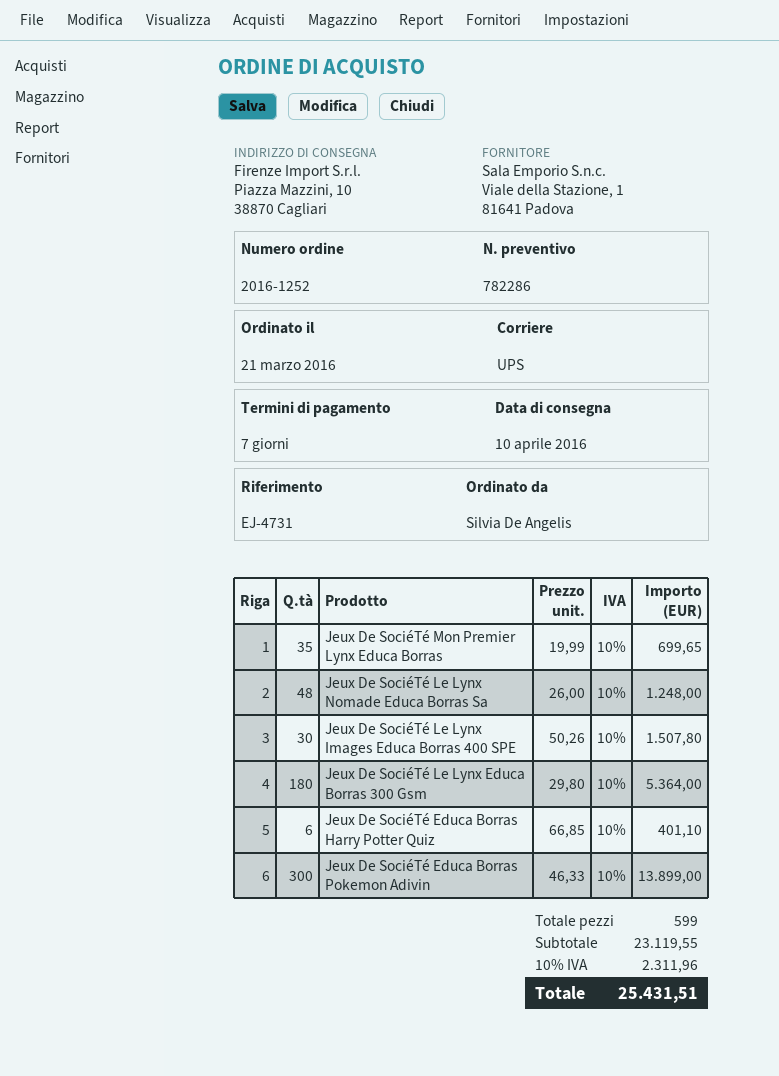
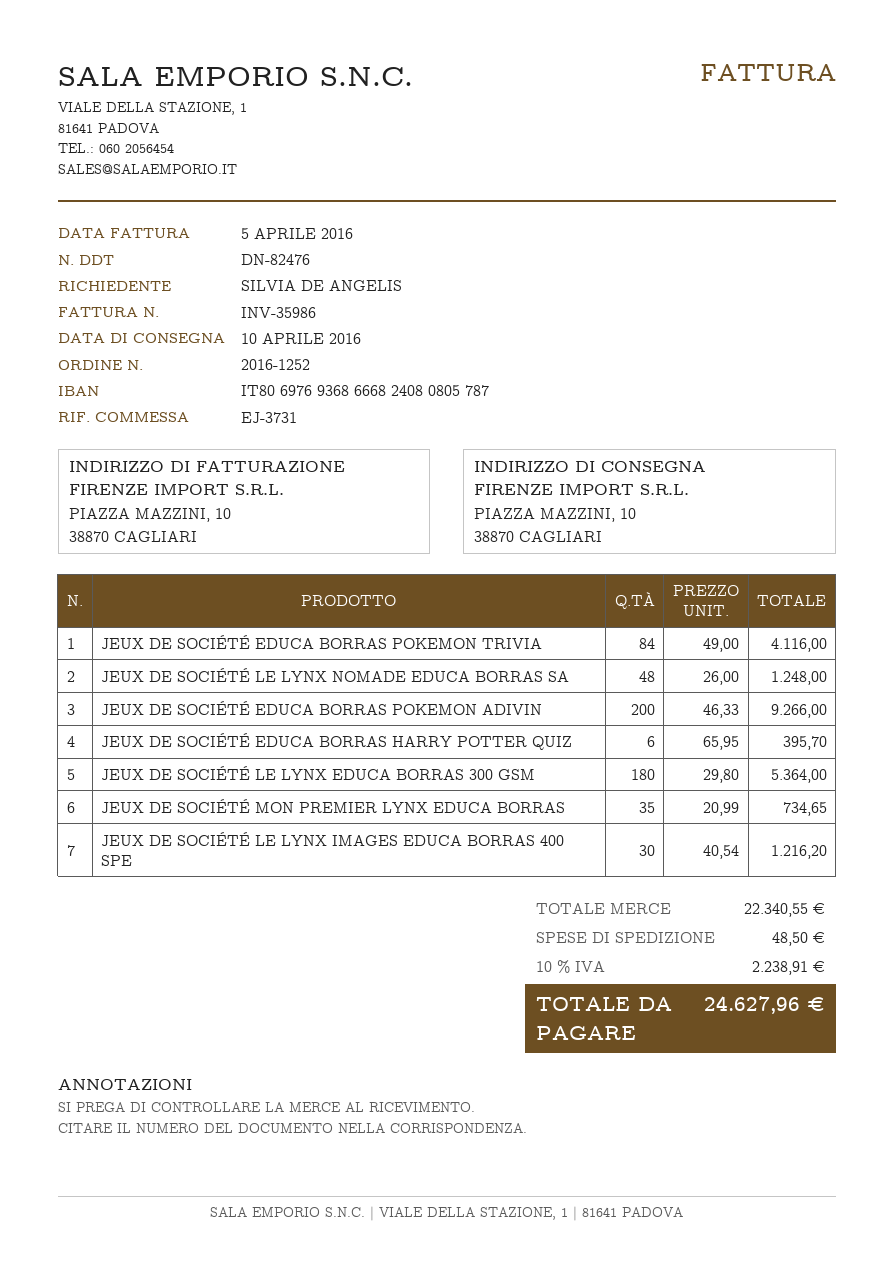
reference: EJ-4731 -> EJ-3731
Jeux De SociéTé Mon Premier Lynx Educa Borras: 35 x 19.99 = 699.65 -> 35 x 20.99 = 734.65
Jeux De SociéTé Le Lynx Images Educa Borras 400 SPE: 30 x 50.26 = 1507.80 -> 30 x 40.54 = 1216.20
Jeux De SociéTé Educa Borras Harry Potter Quiz: 6 x 66.85 = 401.10 -> 6 x 65.95 = 395.70
Jeux De SociéTé Educa Borras Pokemon Adivin: 300 x 46.33 = 13899.00 -> 200 x 46.33 = 9266.00
JEUX DE SOCIÉTÉ EDUCA BORRAS POKEMON TRIVIA: none -> 84 x 49.00 = 4116.00
subtotal: 23119.55 -> 22340.55
shipping: none -> 48.50
tax: 10% = 2311.96 -> 10% = 2238.91
total: 25431.51 -> 24627.96

